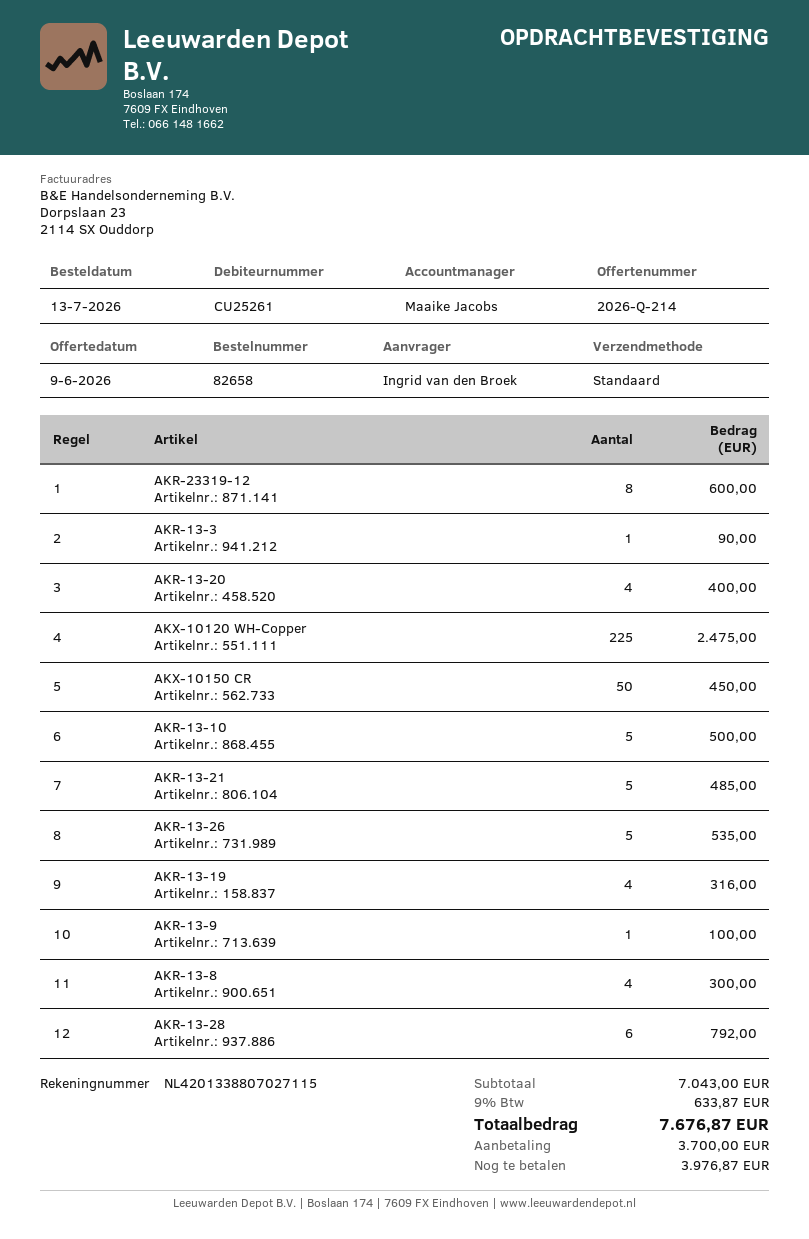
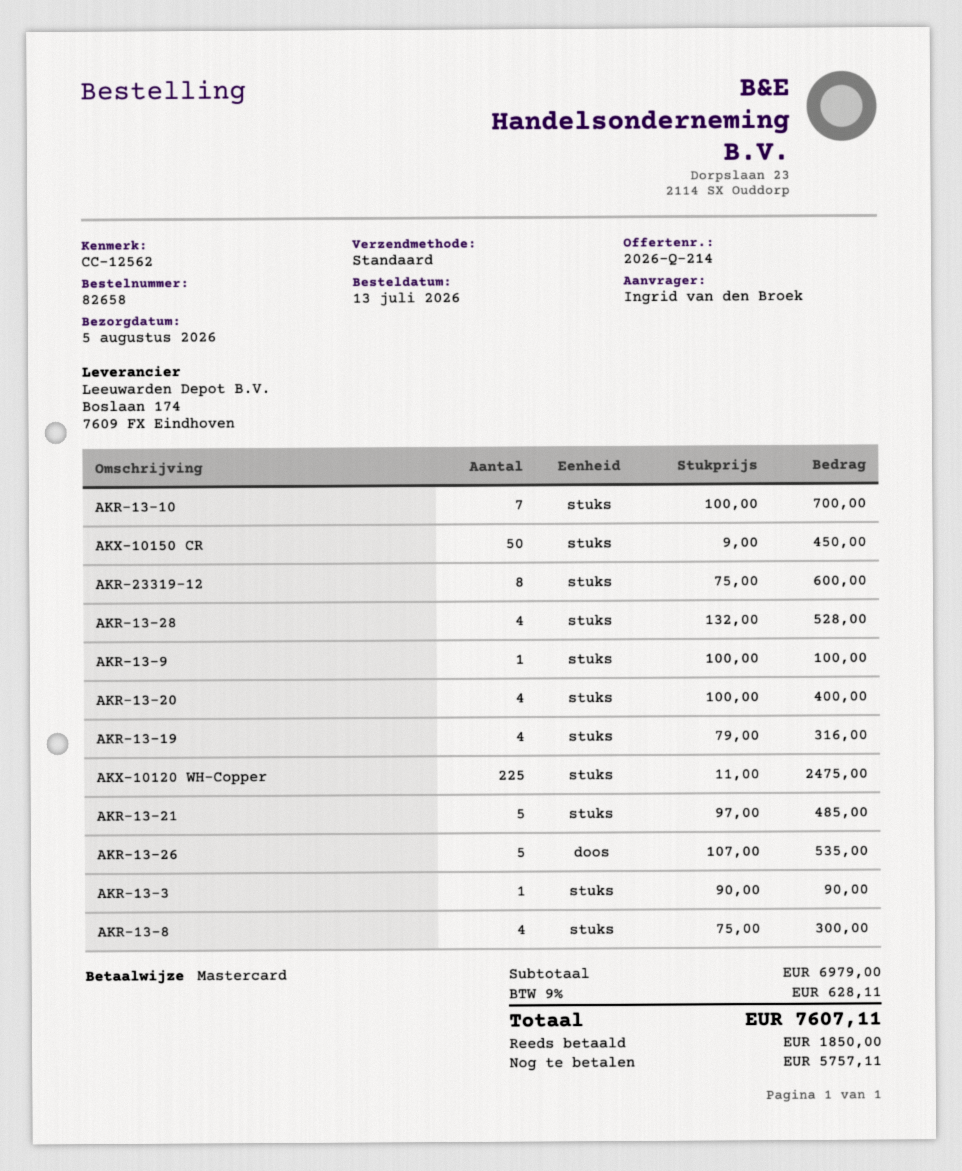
AKR-13-10: 5 for 500.00 -> 7 for 700.00
AKR-13-28: 6 for 792.00 -> 4 for 528.00
subtotal: 7043.00 -> 6979.00
tax: 9% = 633.87 -> 9% = 628.11
total: 7676.87 -> 7607.11
deposit: 3700.00 -> 1850.00
balance: 3976.87 -> 5757.11

